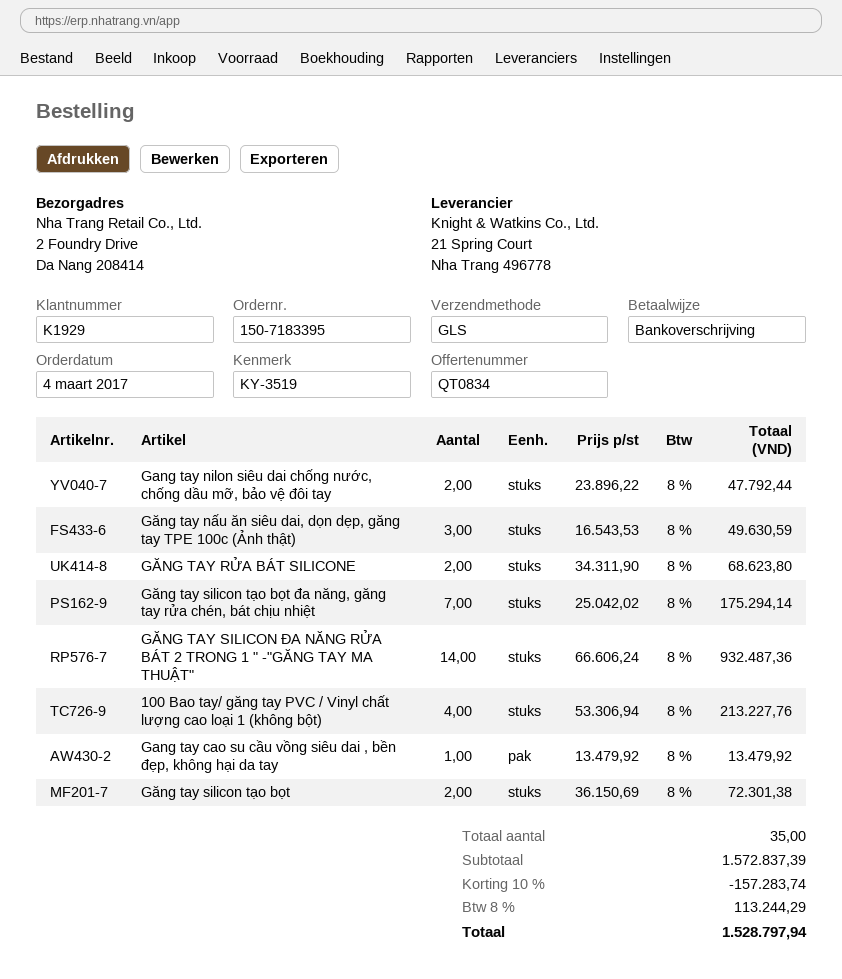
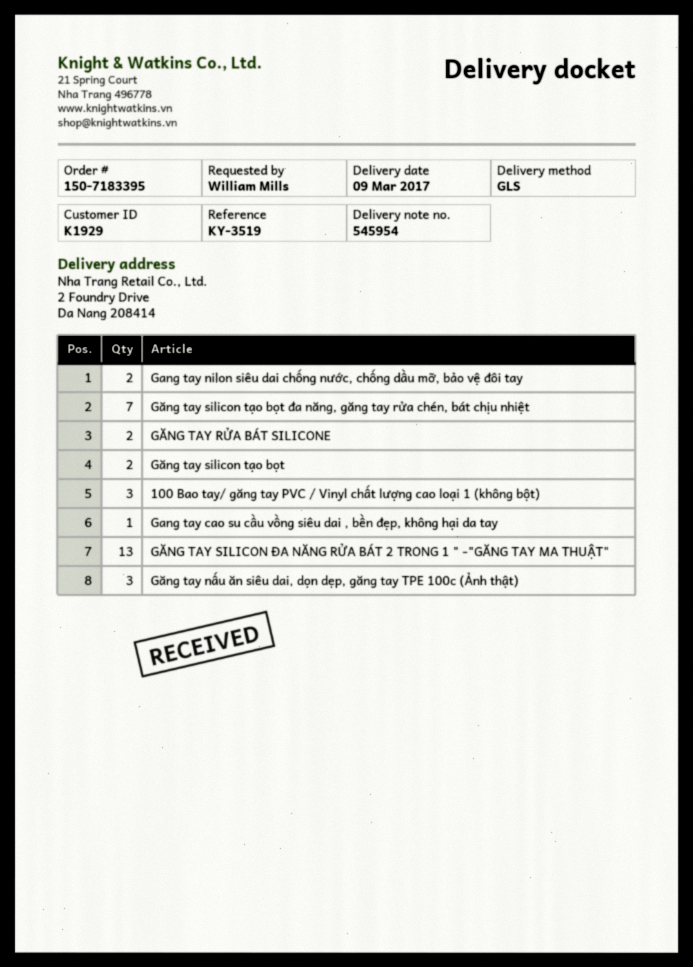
GĂNG TAY SILICON ĐA NĂNG RỬA BÁT 2 TRONG 1 " -"GĂNG TAY MA THUẬT": 14 -> 13
100 Bao tay/ găng tay PVC / Vinyl chất lượng cao loại 1 (không bột): 4 -> 3

